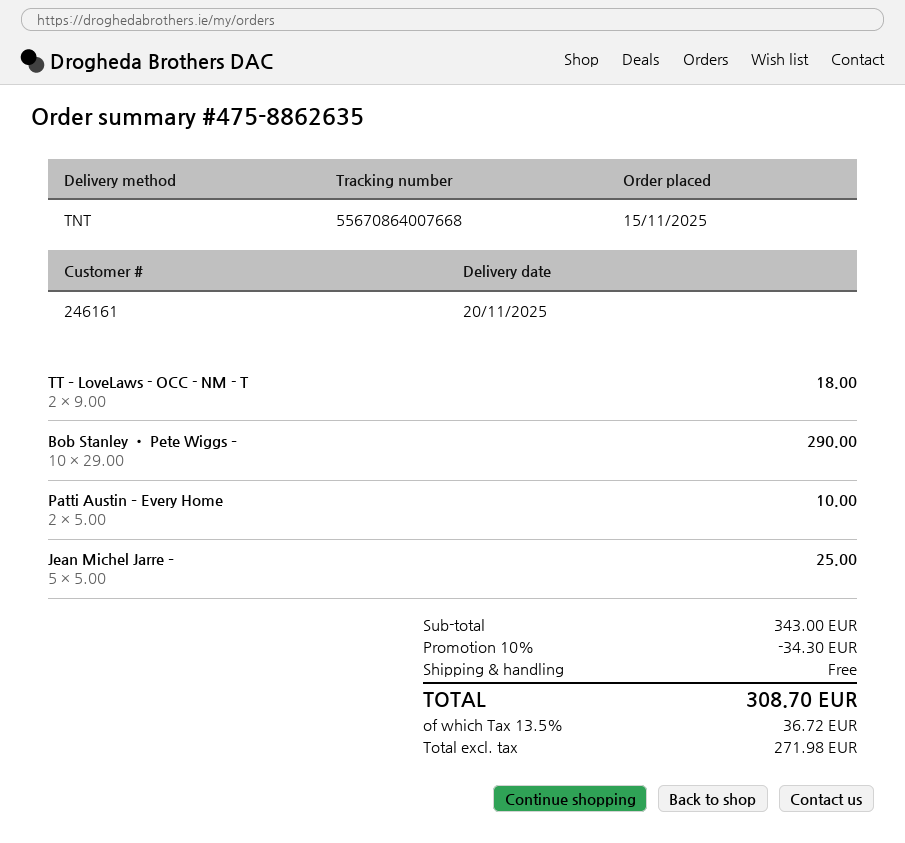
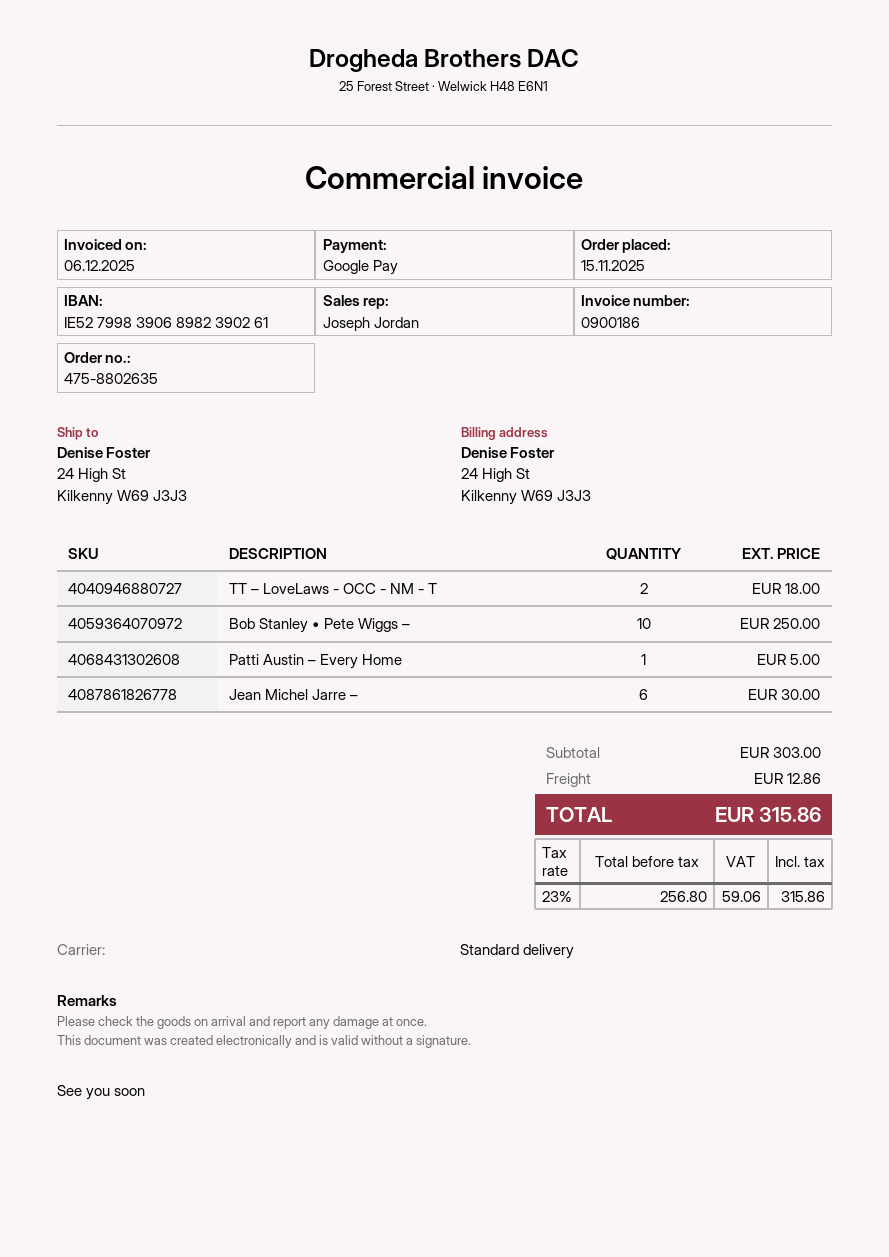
order number: 475-8862635 -> 475-8802635
shipping method: TNT -> standard
Bob Stanley • Pete Wiggs –: 10 for 290.00 -> 10 for 250.00
Patti Austin – Every Home: 2 for 10.00 -> 1 for 5.00
Jean Michel Jarre –: 5 for 25.00 -> 6 for 30.00
subtotal: 343.00 -> 303.00
discount: 10% = 34.30 -> none
shipping: 0.00 -> 12.86
net: 271.98 -> 256.80
tax: 13.5% = 36.72 -> 23% = 59.06
total: 308.70 -> 315.86

